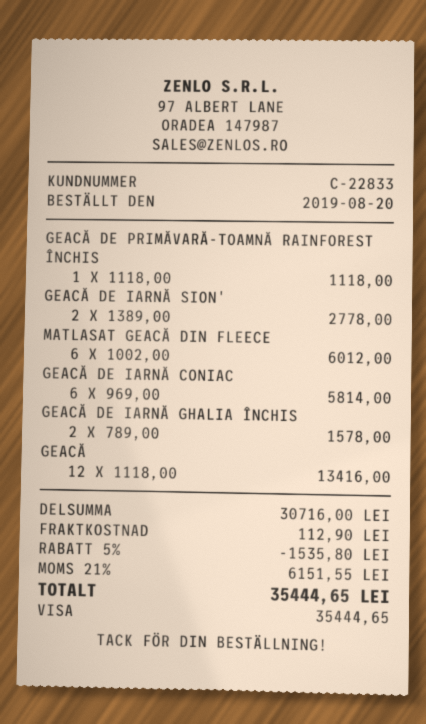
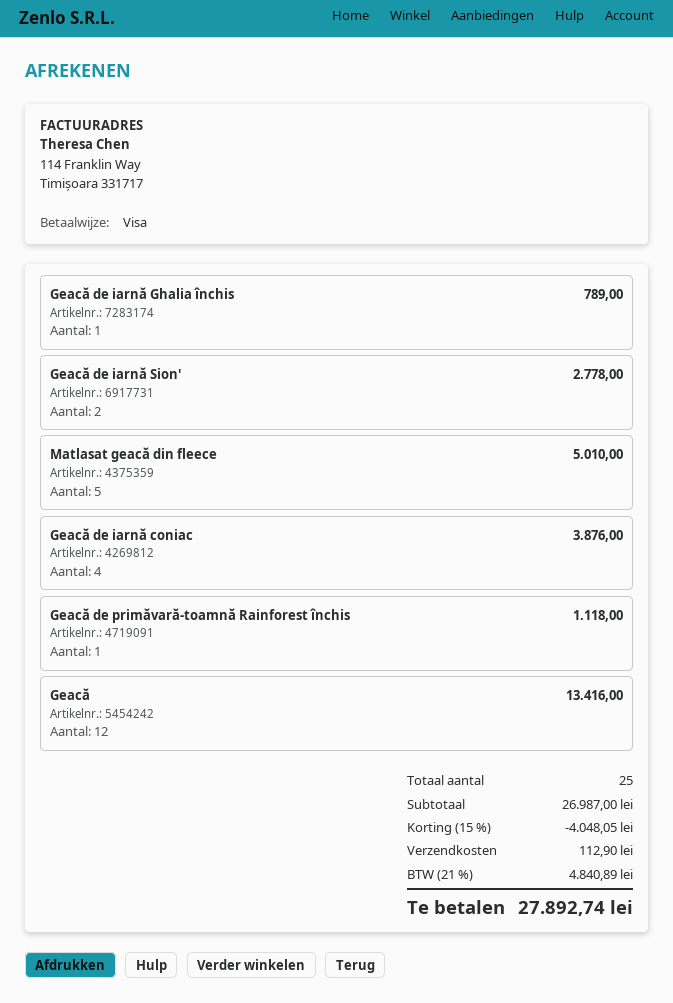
MATLASAT GEACĂ DIN FLEECE: 6 for 6012.00 -> 5 for 5010.00
GEACĂ DE IARNĂ CONIAC: 6 for 5814.00 -> 4 for 3876.00
GEACĂ DE IARNĂ GHALIA ÎNCHIS: 2 for 1578.00 -> 1 for 789.00
subtotal: 30716.00 -> 26987.00
discount: 5% = 1535.80 -> 15% = 4048.05
tax: 21% = 6151.55 -> 21% = 4840.89
total: 35444.65 -> 27892.74

